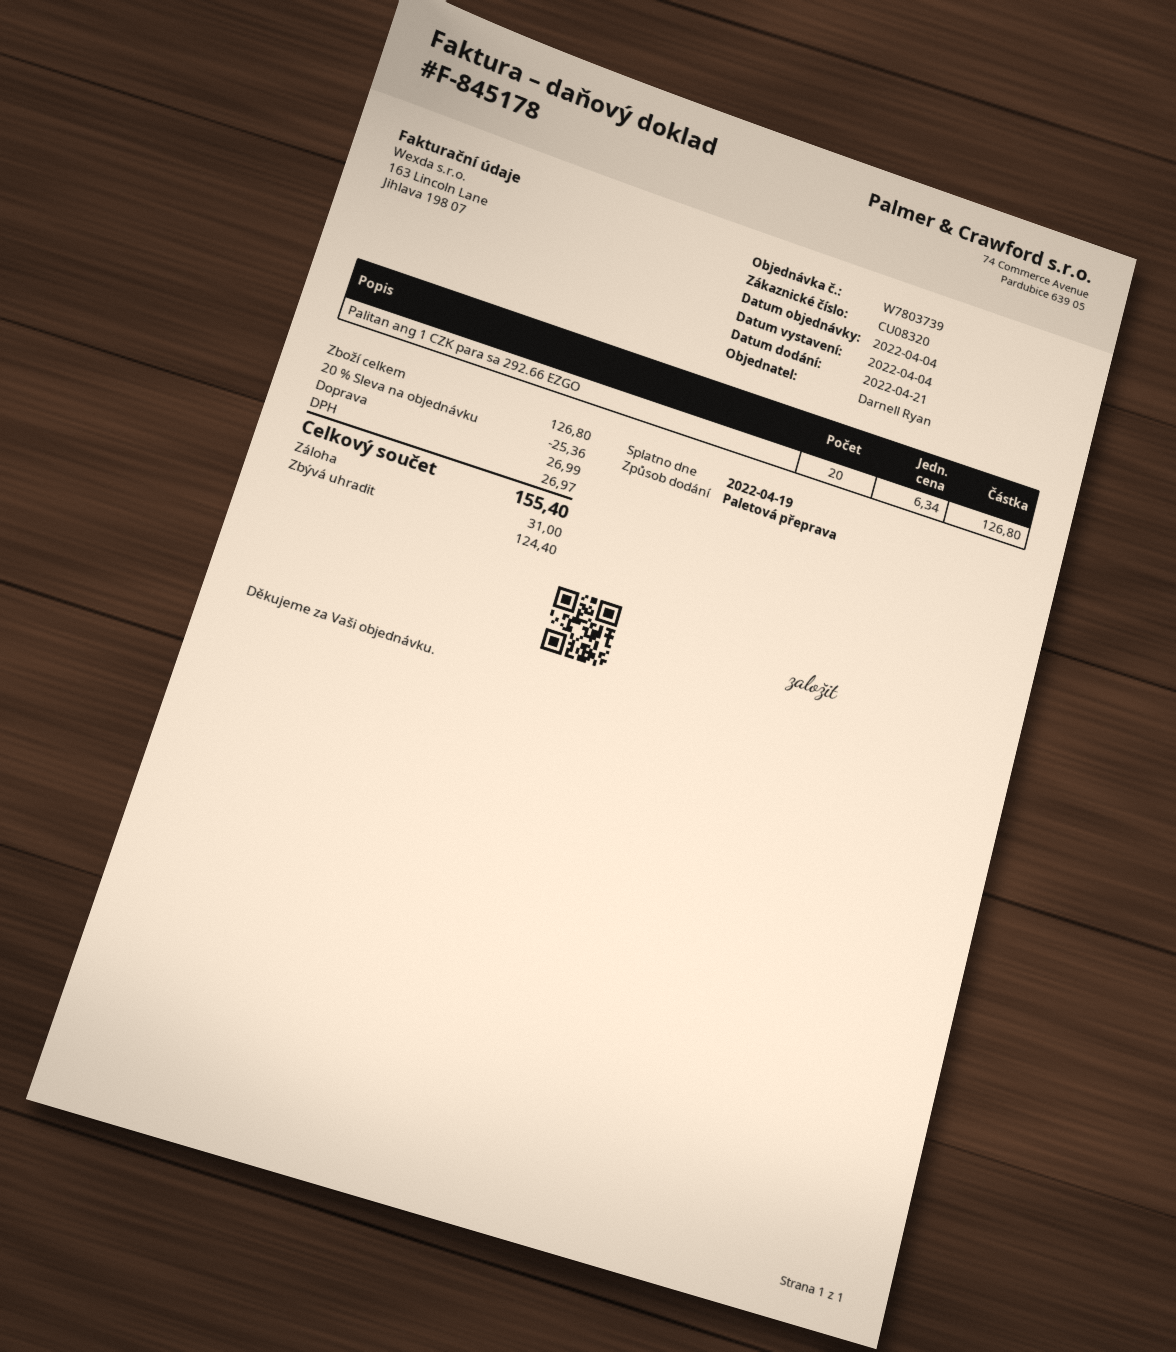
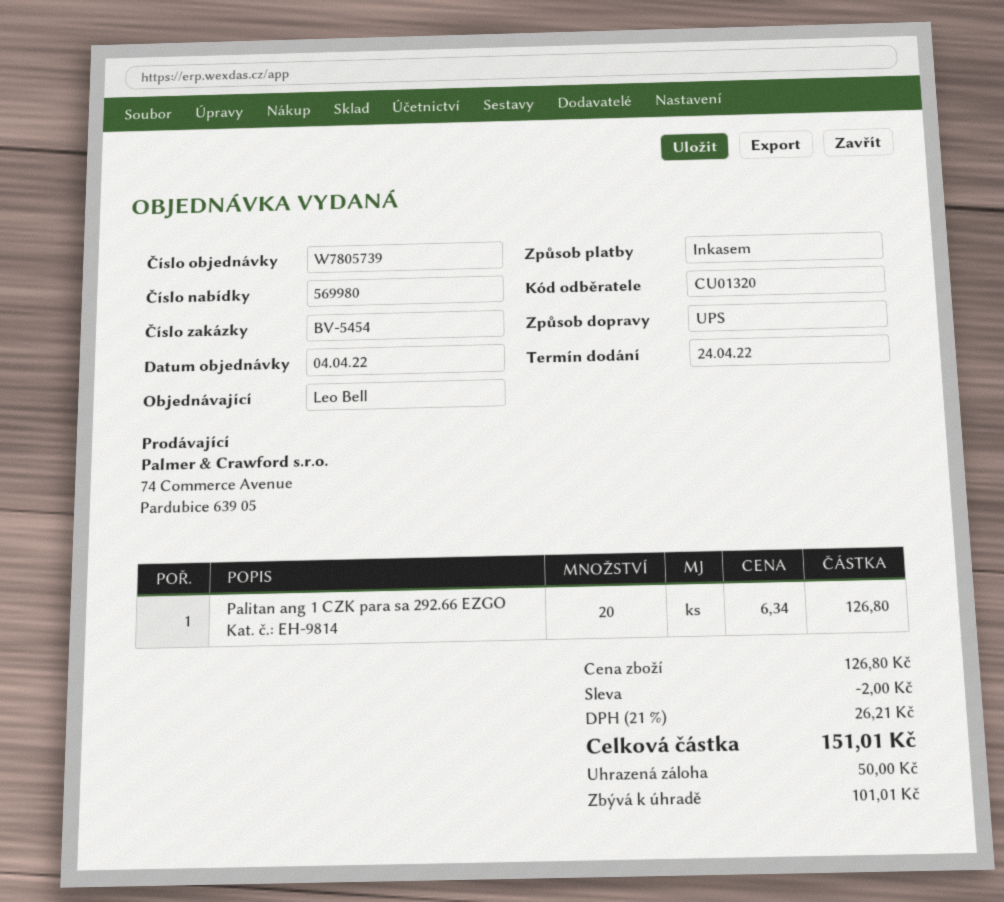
order number: W7803739 -> W7805739
delivery date: 2022-04-21 -> 2022-04-24
customer number: CU08320 -> CU01320
ordered by: Darnell Ryan -> Leo Bell
shipping method: pallet freight -> UPS
discount: 25.36 -> 2.00
shipping: 26.99 -> none
tax: 26.97 -> 26.21
total: 155.40 -> 151.01
deposit: 31.00 -> 50.00
balance: 124.40 -> 101.01

